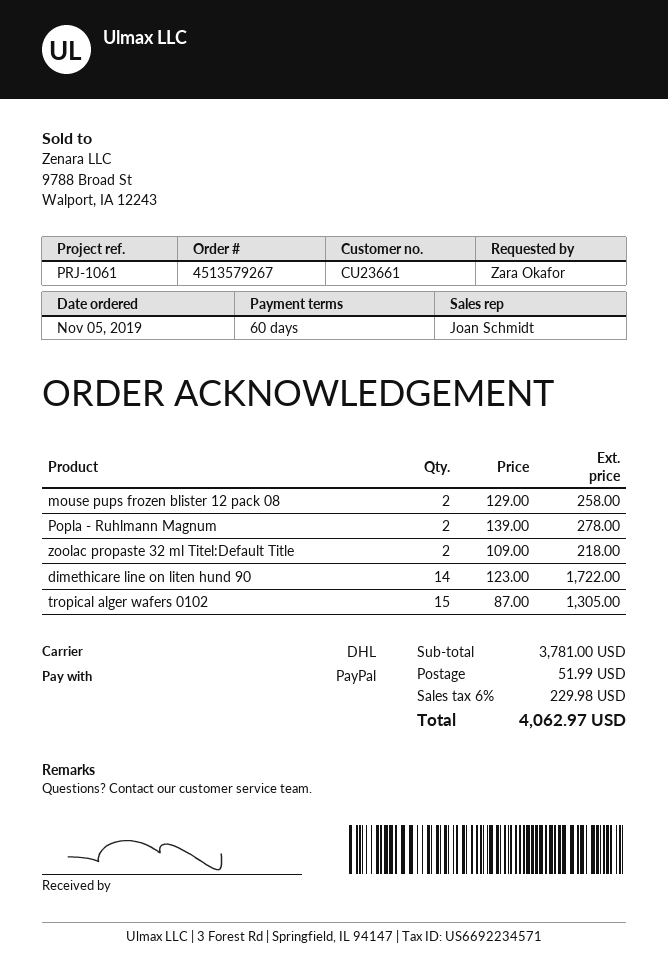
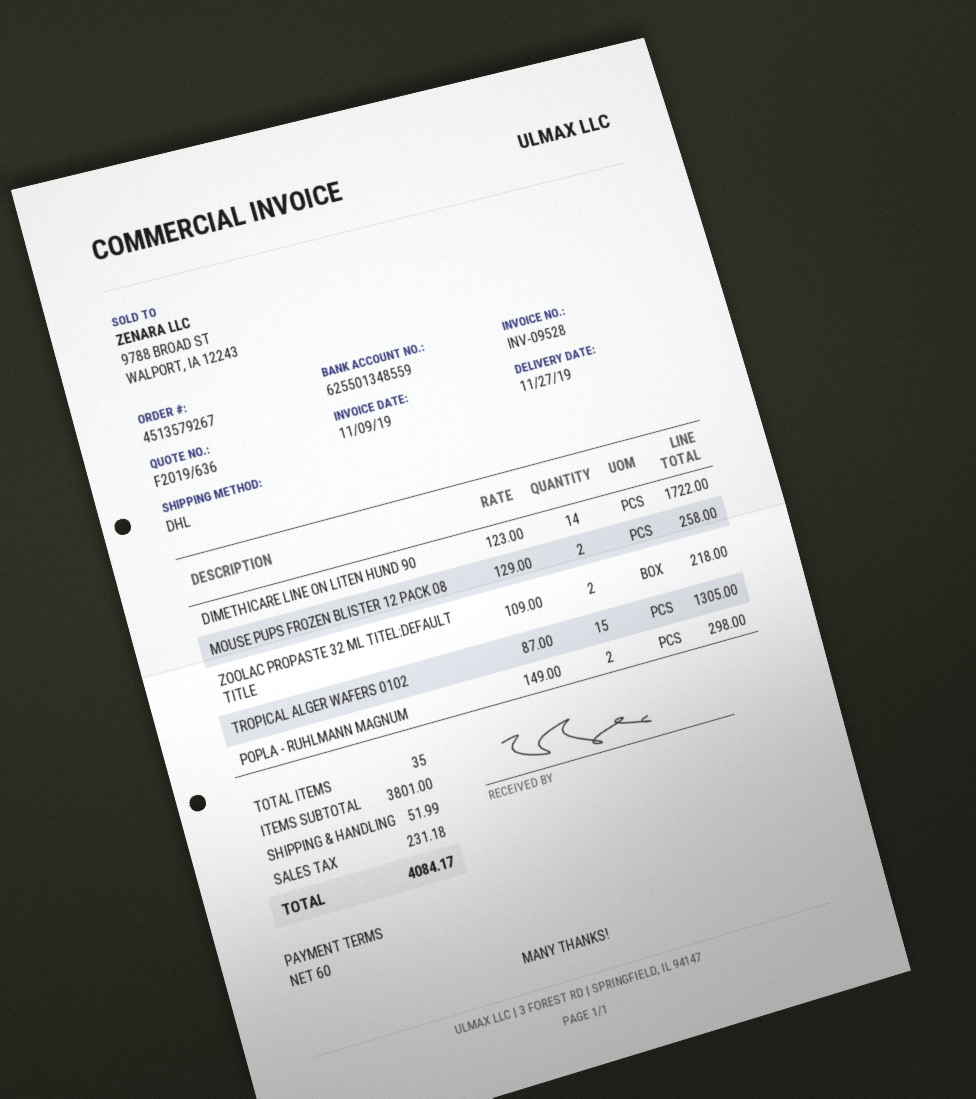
Popla - Ruhlmann Magnum: 2 x 139.00 = 278.00 -> 2 x 149.00 = 298.00
subtotal: 3781.00 -> 3801.00
tax: 229.98 -> 231.18
total: 4062.97 -> 4084.17

